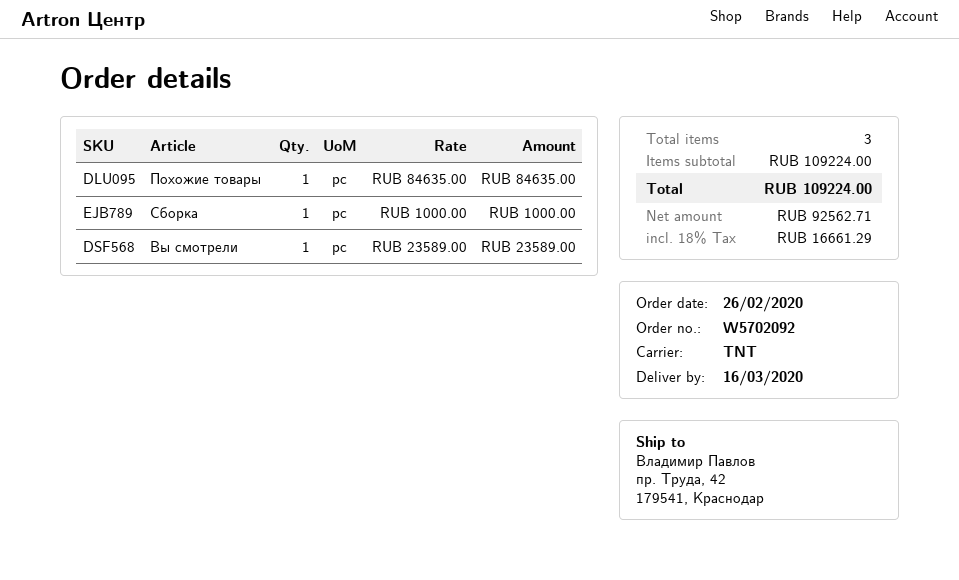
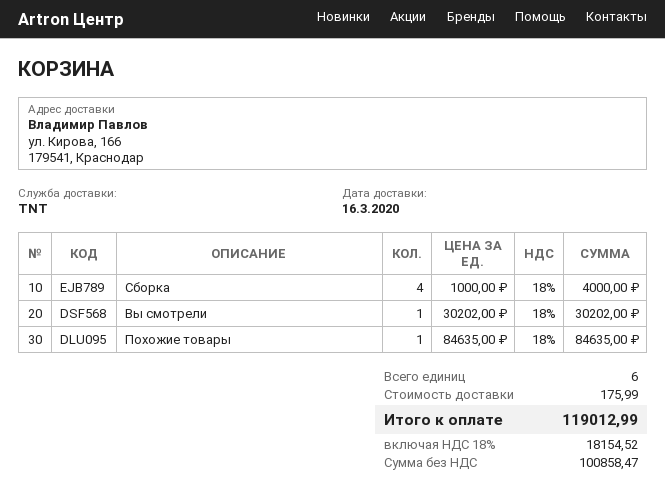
ship to: пр. Труда, 42, 179541, Краснодар -> ул. Кирова, 166, 179541, Краснодар
Сборка: 1 x 1000.00 = 1000.00 -> 4 x 1000.00 = 4000.00
Вы смотрели: 1 x 23589.00 = 23589.00 -> 1 x 30202.00 = 30202.00
total quantity: 3 -> 6
shipping: none -> 175.99
net: 92562.71 -> 100858.47
tax: 18% = 16661.29 -> 18% = 18154.52
total: 109224.00 -> 119012.99

